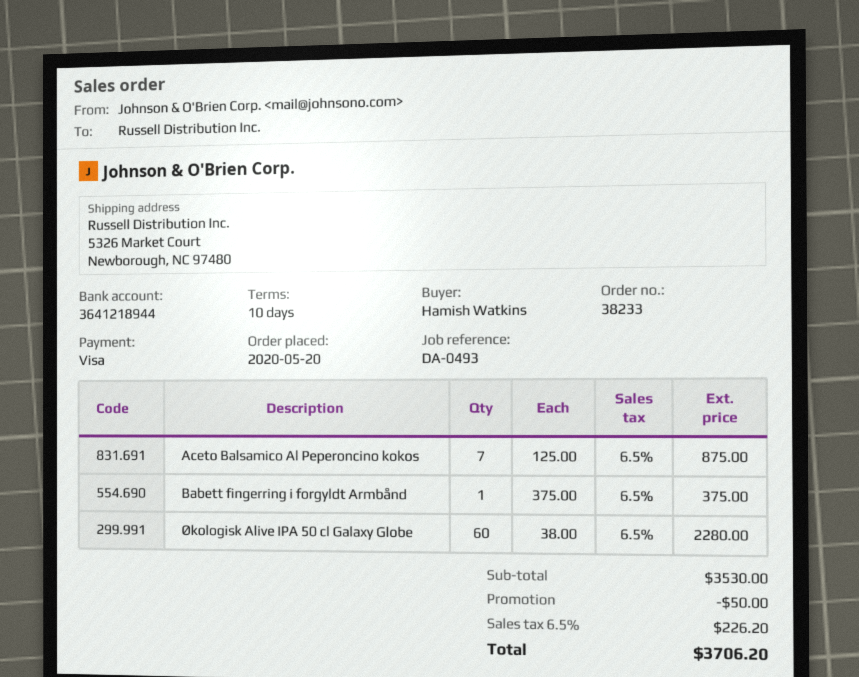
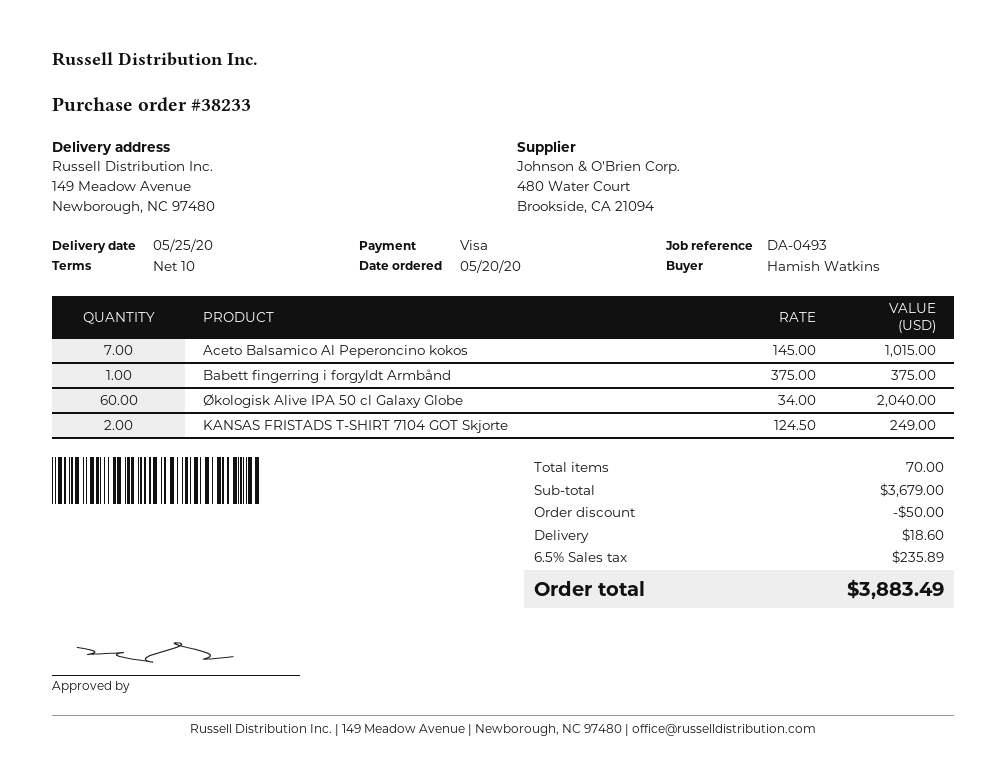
ship to: 5326 Market Court, Newborough, NC 97480 -> 149 Meadow Avenue, Newborough, NC 97480
Aceto Balsamico Al Peperoncino kokos: 7 x 125.00 = 875.00 -> 7 x 145.00 = 1015.00
Økologisk Alive IPA 50 cl Galaxy Globe: 60 x 38.00 = 2280.00 -> 60 x 34.00 = 2040.00
KANSAS FRISTADS T-SHIRT 7104 GOT Skjorte: none -> 2 x 124.50 = 249.00
subtotal: 3530.00 -> 3679.00
shipping: none -> 18.60
tax: 6.5% = 226.20 -> 6.5% = 235.89
total: 3706.20 -> 3883.49

